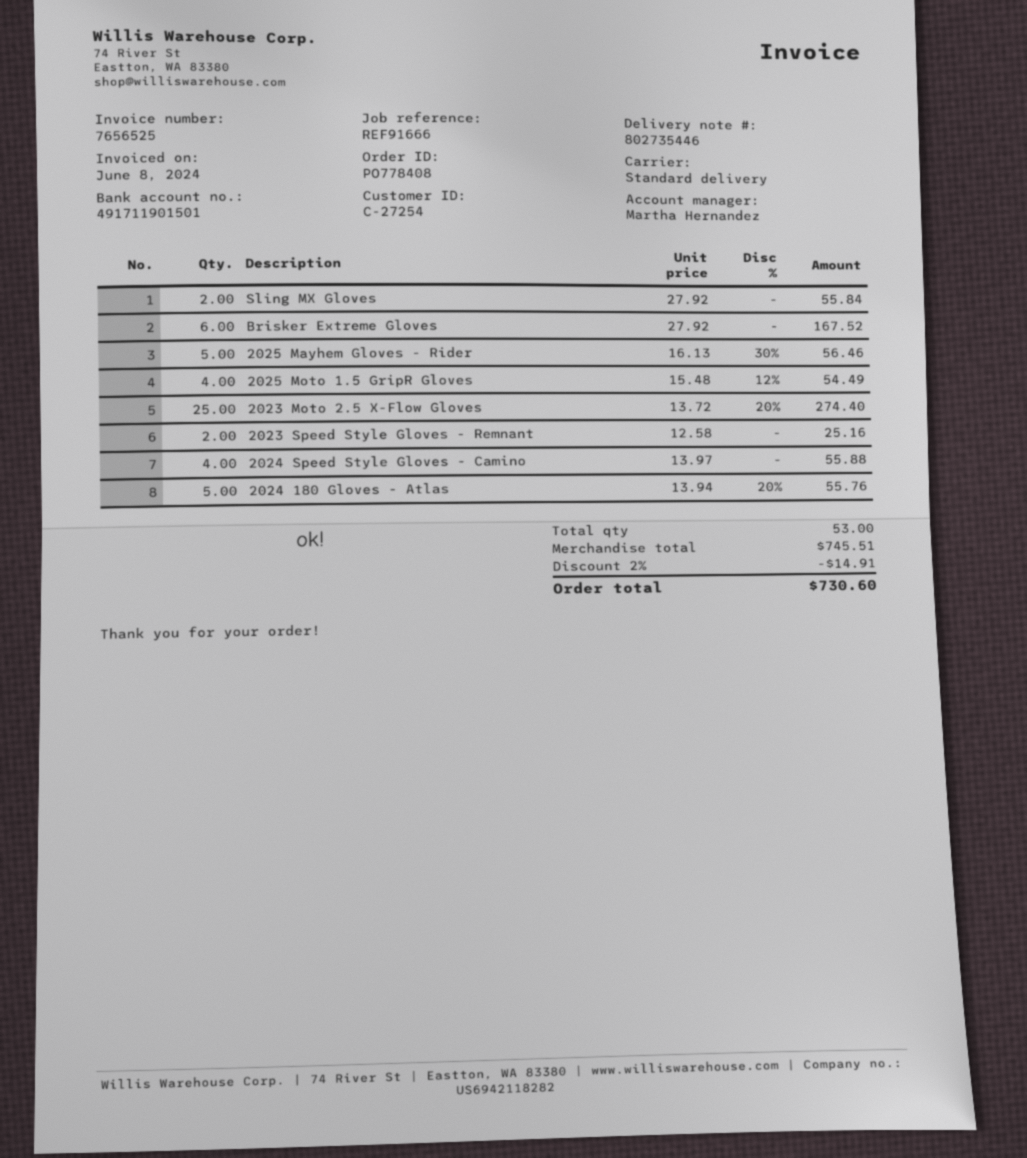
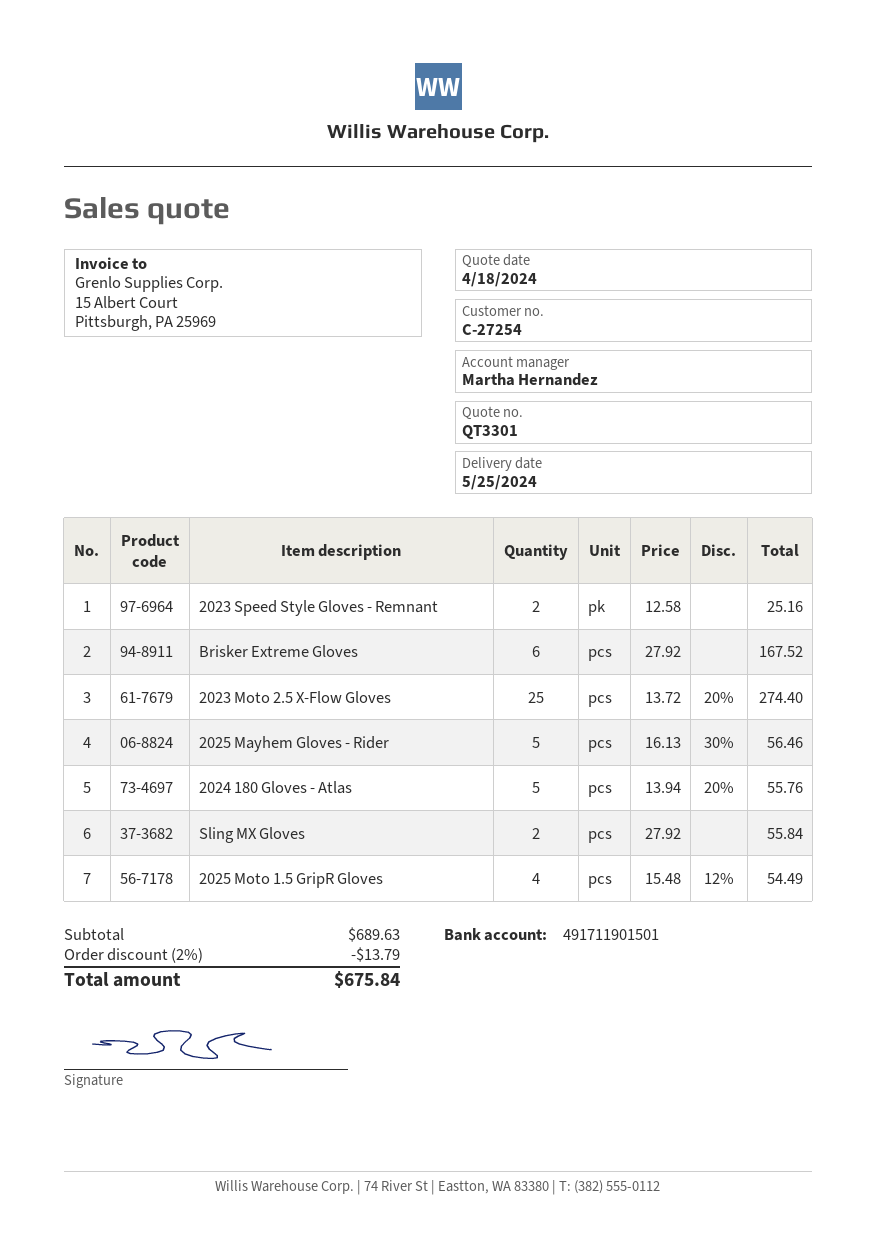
2024 Speed Style Gloves - Camino: 4 x 13.97 = 55.88 -> none
subtotal: 745.51 -> 689.63
discount: 2% = 14.91 -> 2% = 13.79
total: 730.60 -> 675.84

